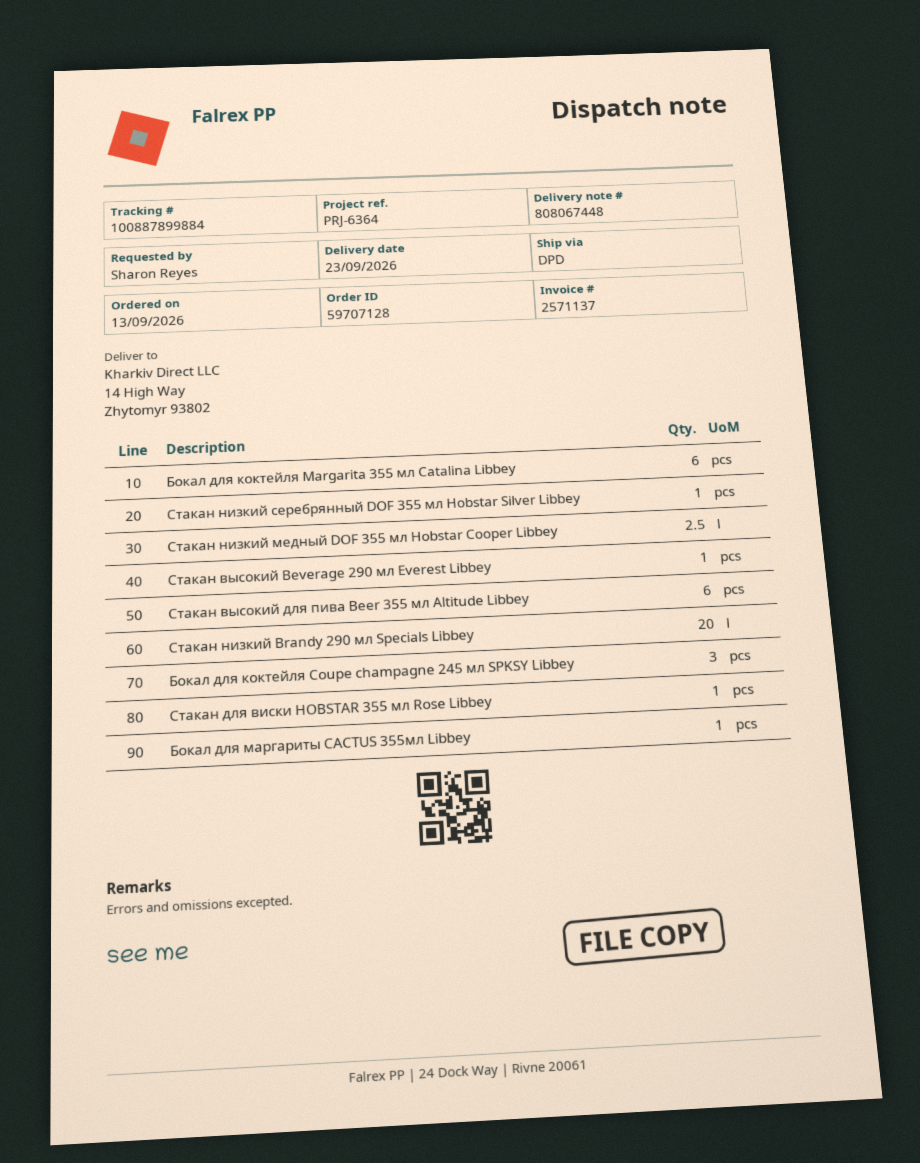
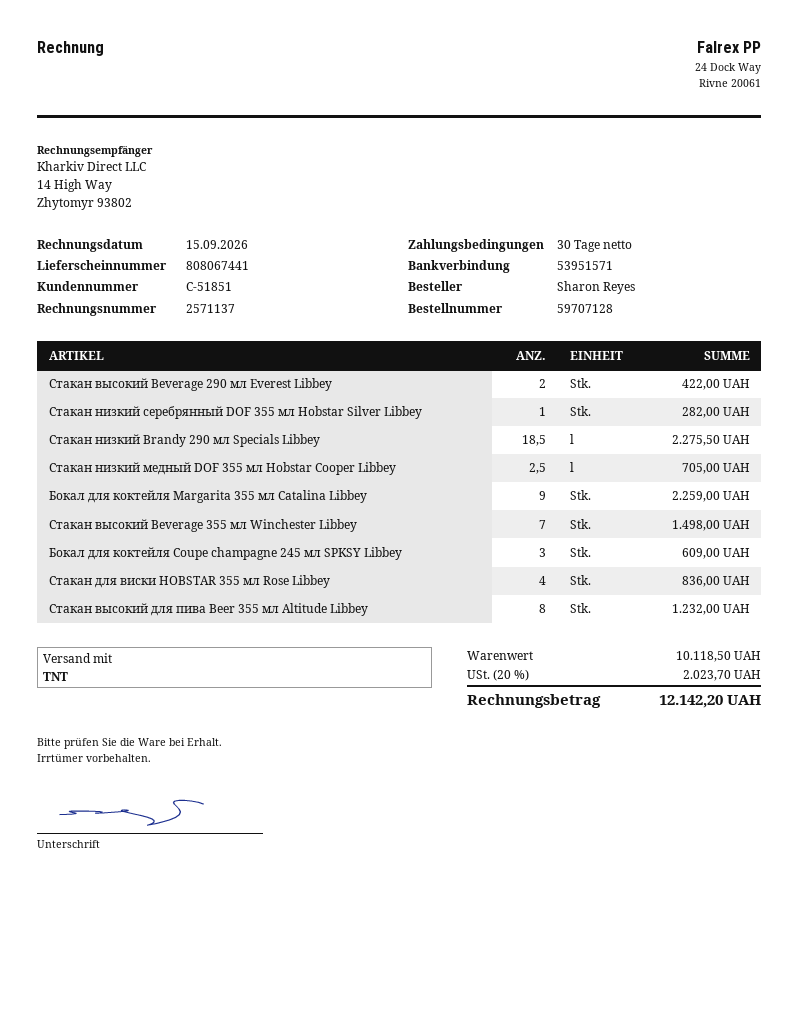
delivery note number: 808067448 -> 808067441
shipping method: DPD -> TNT
Бокал для коктейля Margarita 355 мл Catalina Libbey: 6 -> 9
Стакан высокий Beverage 290 мл Everest Libbey: 1 -> 2
Стакан высокий для пива Beer 355 мл Altitude Libbey: 6 -> 8
Стакан низкий Brandy 290 мл Specials Libbey: 20 -> 18.5
Стакан для виски HOBSTAR 355 мл Rose Libbey: 1 -> 4
Бокал для маргариты CACTUS 355мл Libbey: 1 -> none
Стакан высокий Beverage 355 мл Winchester Libbey: none -> 7

